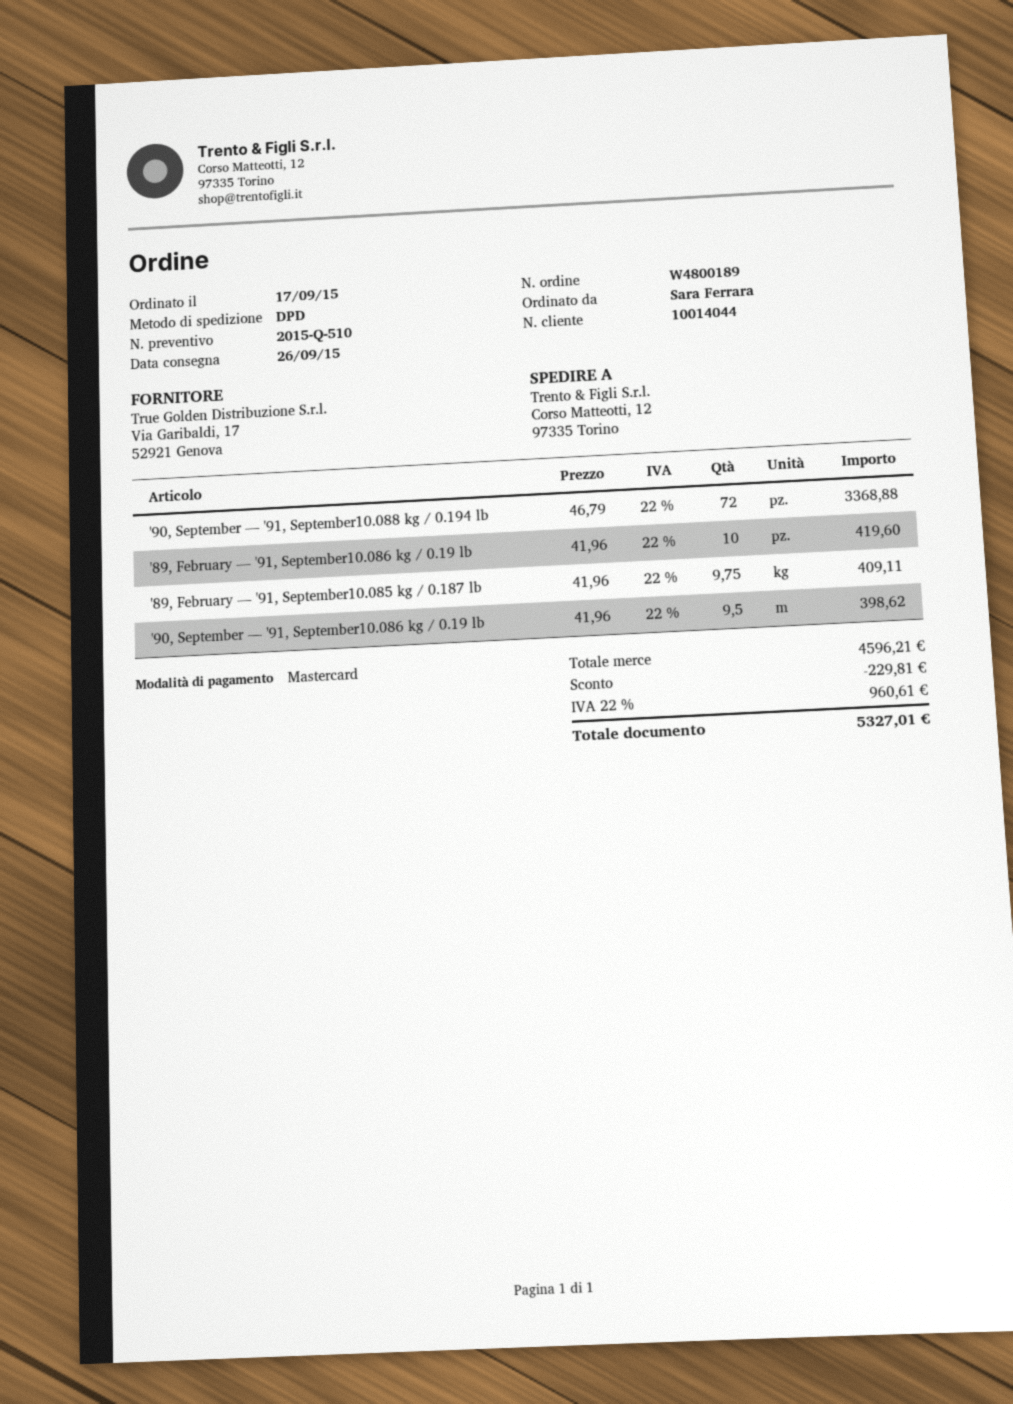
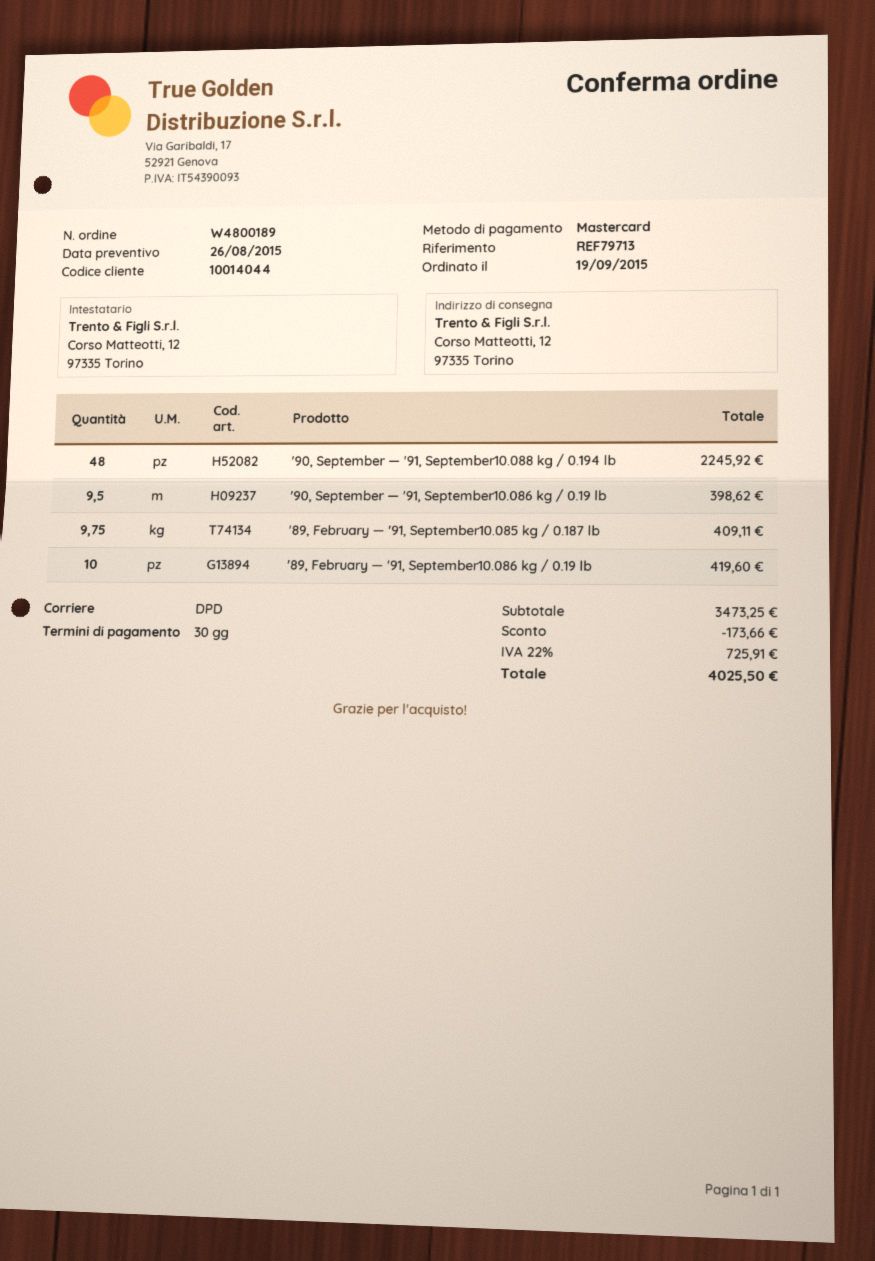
order date: 2015-09-17 -> 2015-09-19
'90, September — '91, September10.088 kg / 0.194 lb: 72 for 3368.88 -> 48 for 2245.92
subtotal: 4596.21 -> 3473.25
discount: 229.81 -> 173.66
tax: 22% = 960.61 -> 22% = 725.91
total: 5327.01 -> 4025.50

